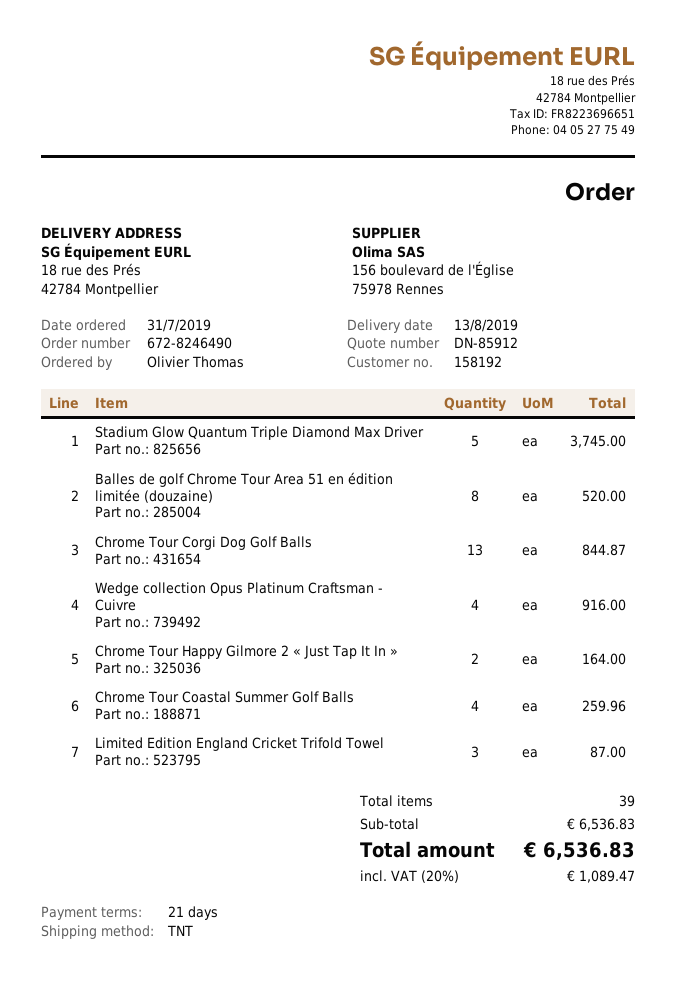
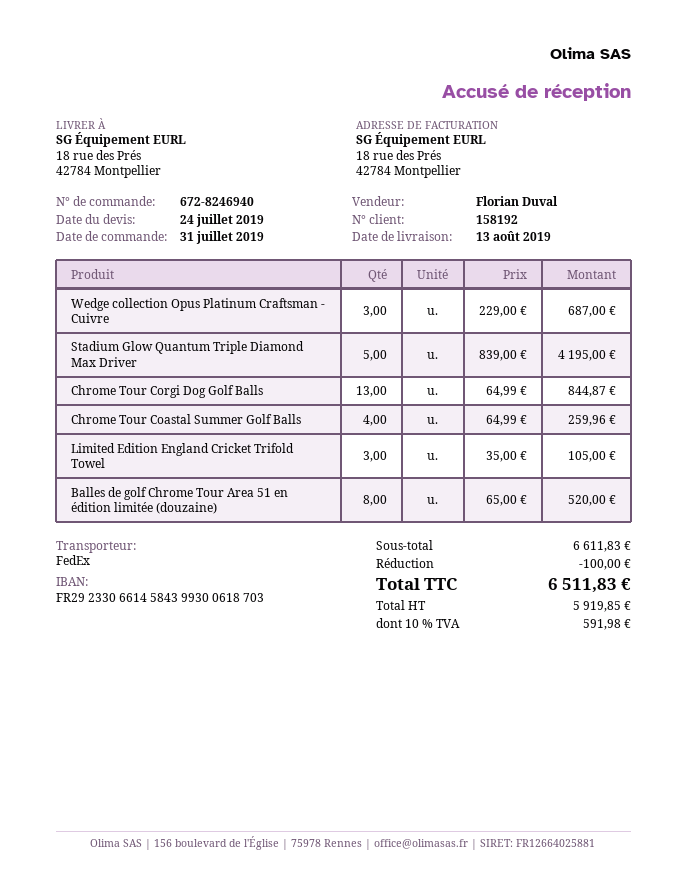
order number: 672-8246490 -> 672-8246940
shipping method: TNT -> FedEx
Stadium Glow Quantum Triple Diamond Max Driver: 5 for 3745.00 -> 5 for 4195.00
Wedge collection Opus Platinum Craftsman - Cuivre: 4 for 916.00 -> 3 for 687.00
Chrome Tour Happy Gilmore 2 « Just Tap It In »: 2 for 164.00 -> none
Limited Edition England Cricket Trifold Towel: 3 for 87.00 -> 3 for 105.00
subtotal: 6536.83 -> 6611.83
discount: none -> 100.00
tax: 20% = 1089.47 -> 10% = 591.98
total: 6536.83 -> 6511.83

